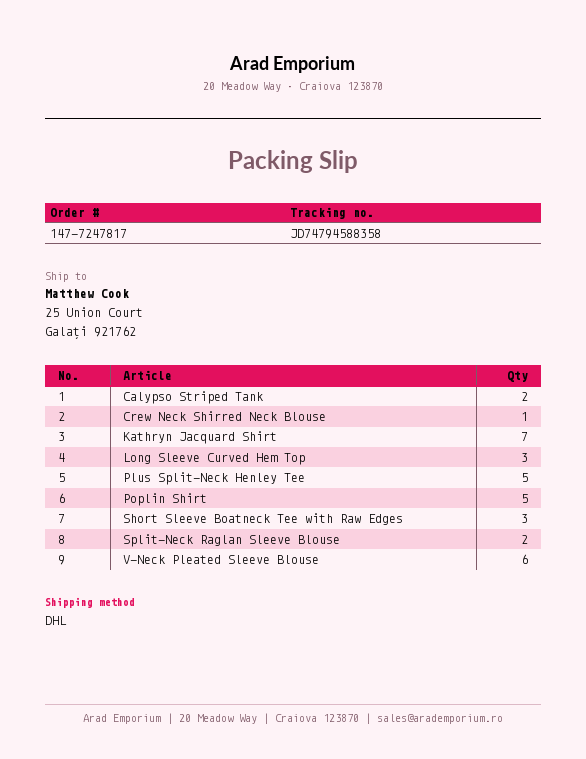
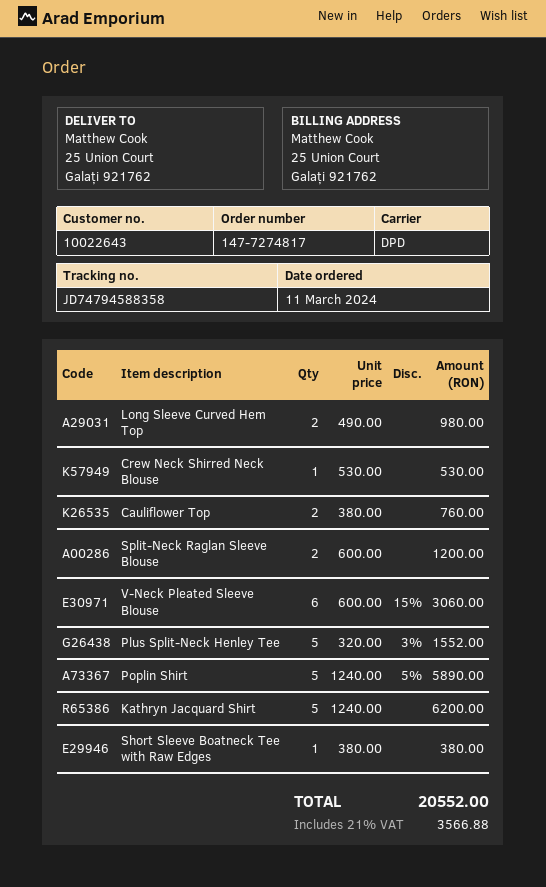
order number: 147-7247817 -> 147-7274817
shipping method: DHL -> DPD
Calypso Striped Tank: 2 -> none
Kathryn Jacquard Shirt: 7 -> 5
Long Sleeve Curved Hem Top: 3 -> 2
Short Sleeve Boatneck Tee with Raw Edges: 3 -> 1
Cauliflower Top: none -> 2

